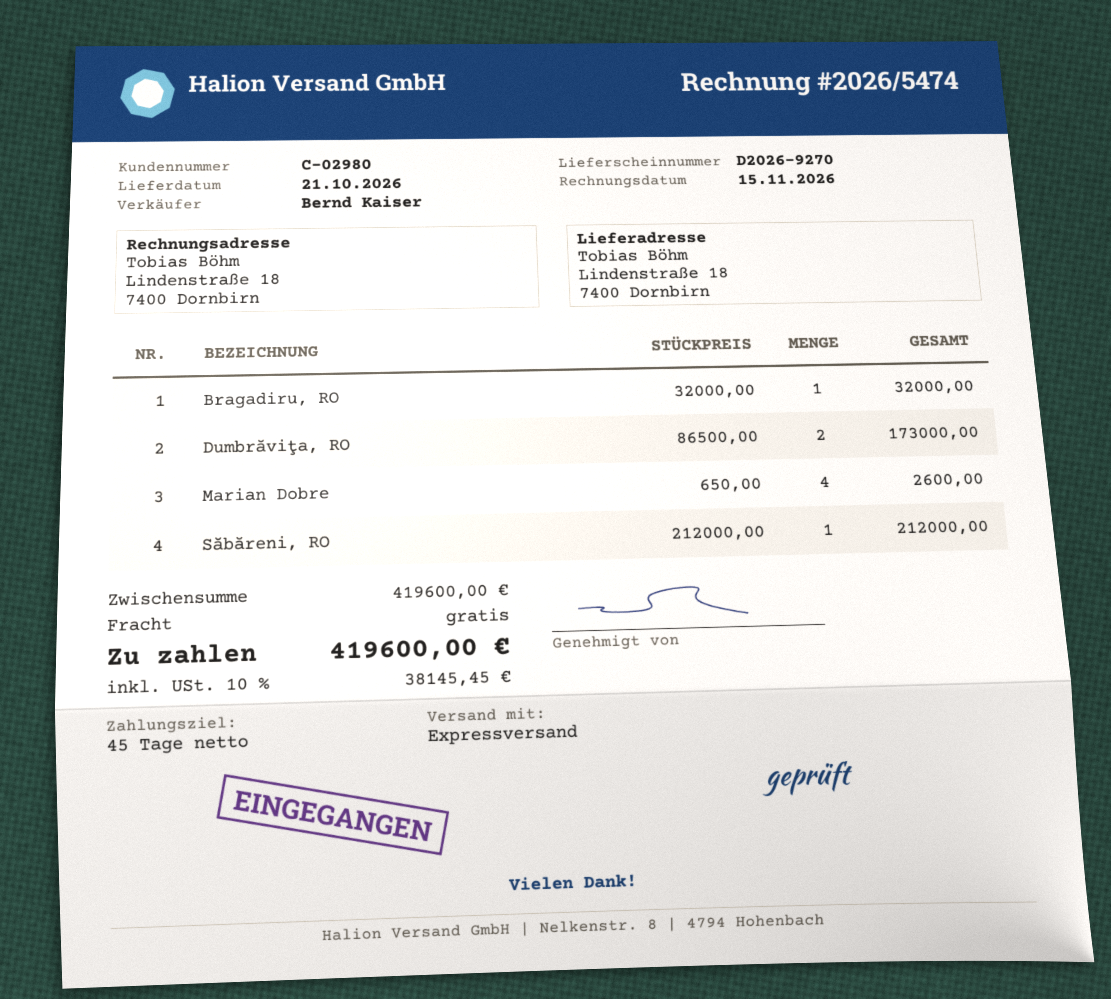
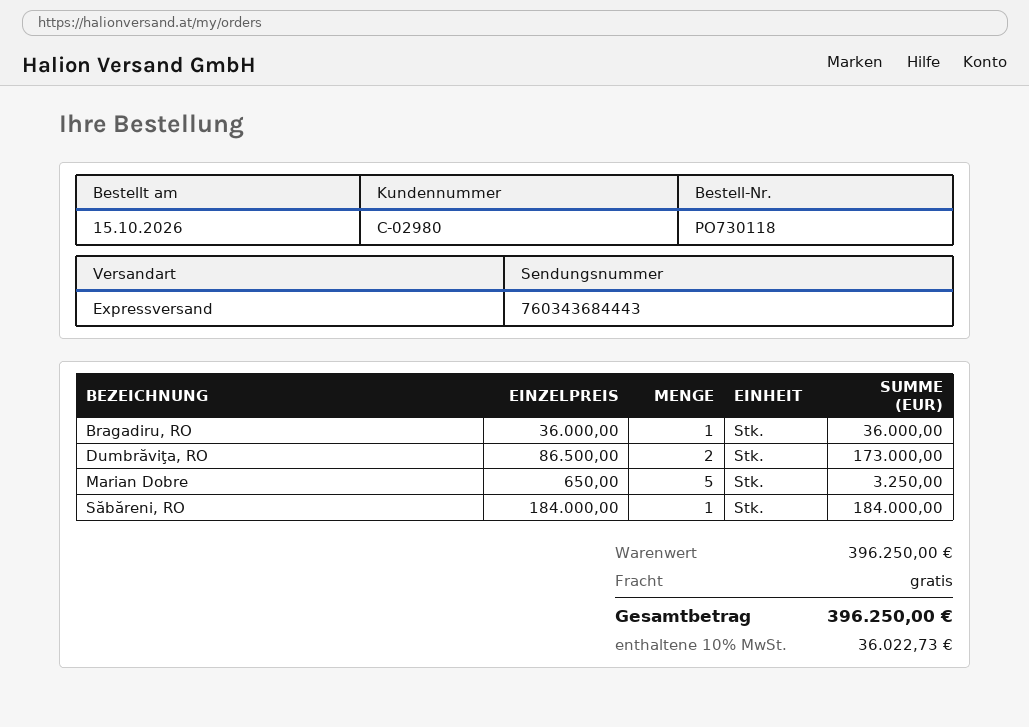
Bragadiru, RO: 1 x 32000.00 = 32000.00 -> 1 x 36000.00 = 36000.00
Marian Dobre: 4 x 650.00 = 2600.00 -> 5 x 650.00 = 3250.00
Săbăreni, RO: 1 x 212000.00 = 212000.00 -> 1 x 184000.00 = 184000.00
subtotal: 419600.00 -> 396250.00
tax: 10% = 38145.45 -> 10% = 36022.73
total: 419600.00 -> 396250.00

